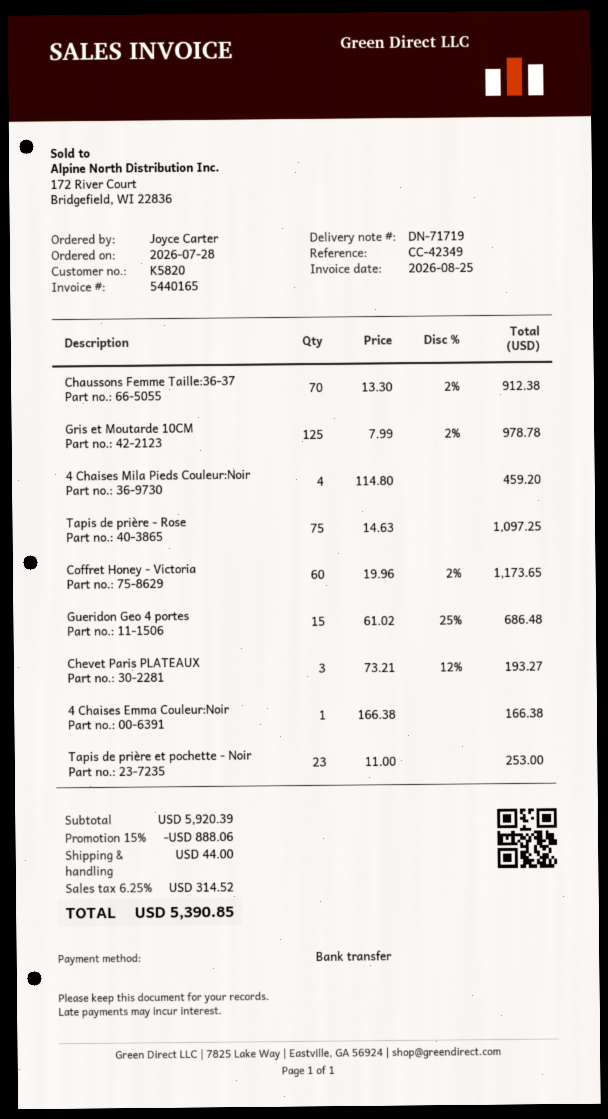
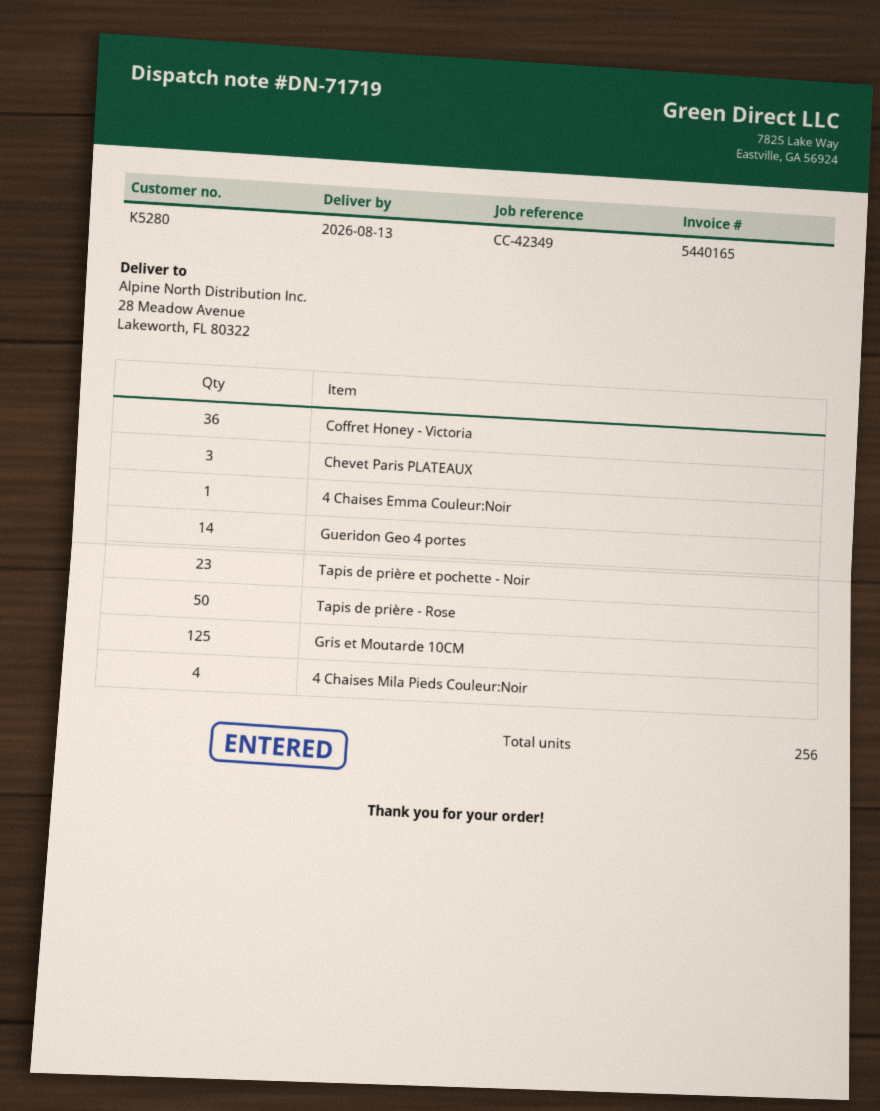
customer number: K5820 -> K5280
Chaussons Femme Taille:36-37: 70 -> none
Tapis de prière - Rose: 75 -> 50
Coffret Honey - Victoria: 60 -> 36
Gueridon Geo 4 portes: 15 -> 14

